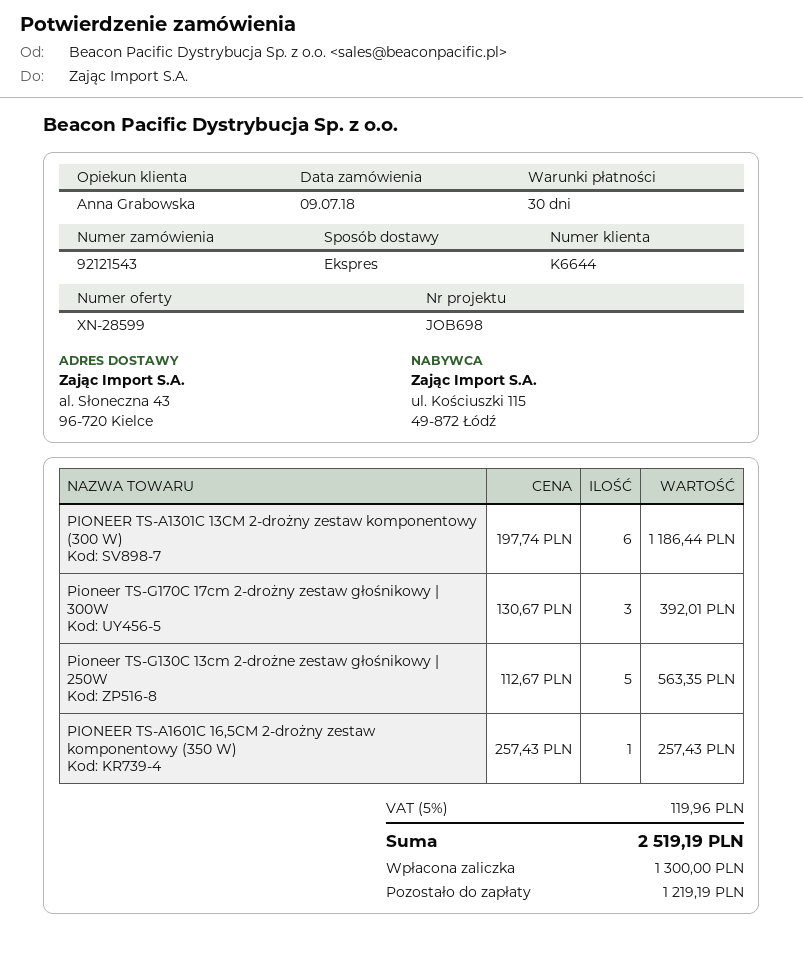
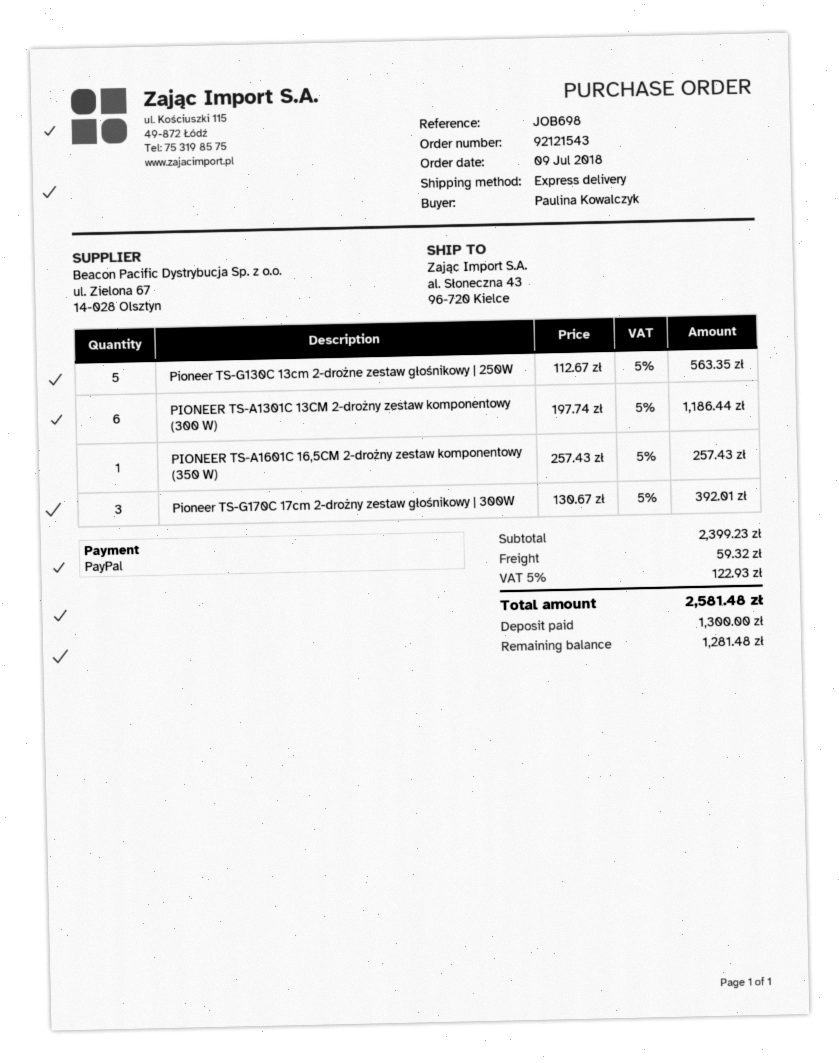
shipping: none -> 59.32
tax: 5% = 119.96 -> 5% = 122.93
total: 2519.19 -> 2581.48
balance: 1219.19 -> 1281.48

